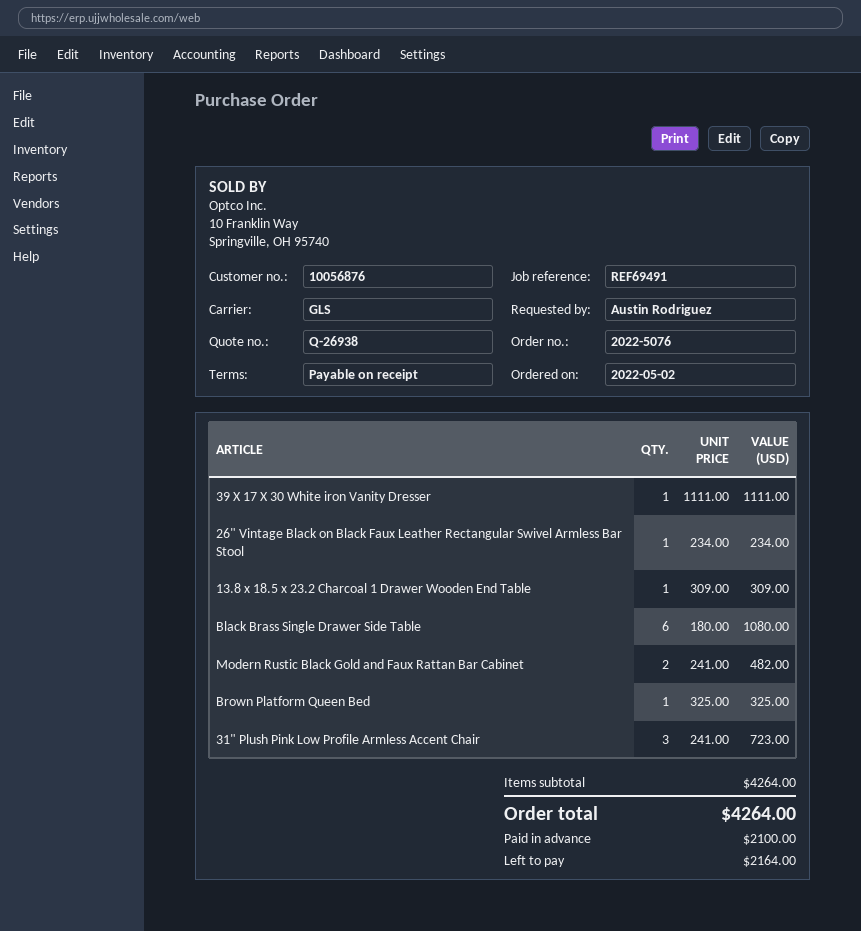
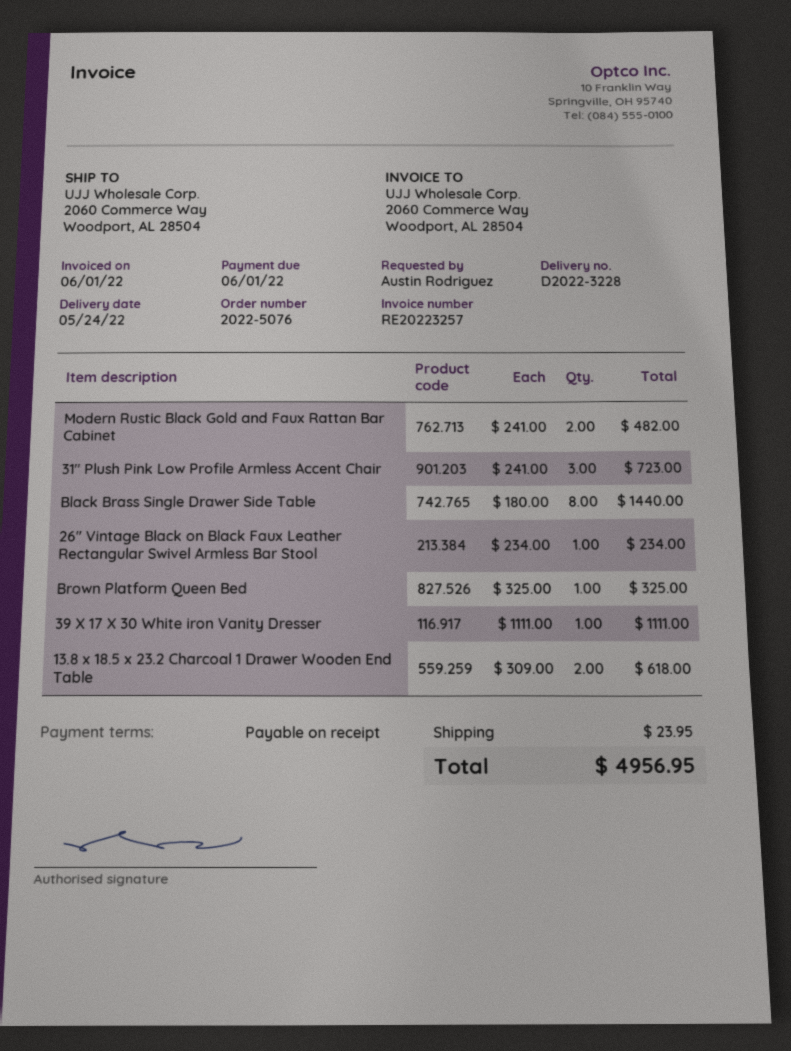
13.8 x 18.5 x 23.2 Charcoal 1 Drawer Wooden End Table: 1 x 309.00 = 309.00 -> 2 x 309.00 = 618.00
Black Brass Single Drawer Side Table: 6 x 180.00 = 1080.00 -> 8 x 180.00 = 1440.00
shipping: none -> 23.95
total: 4264.00 -> 4956.95

